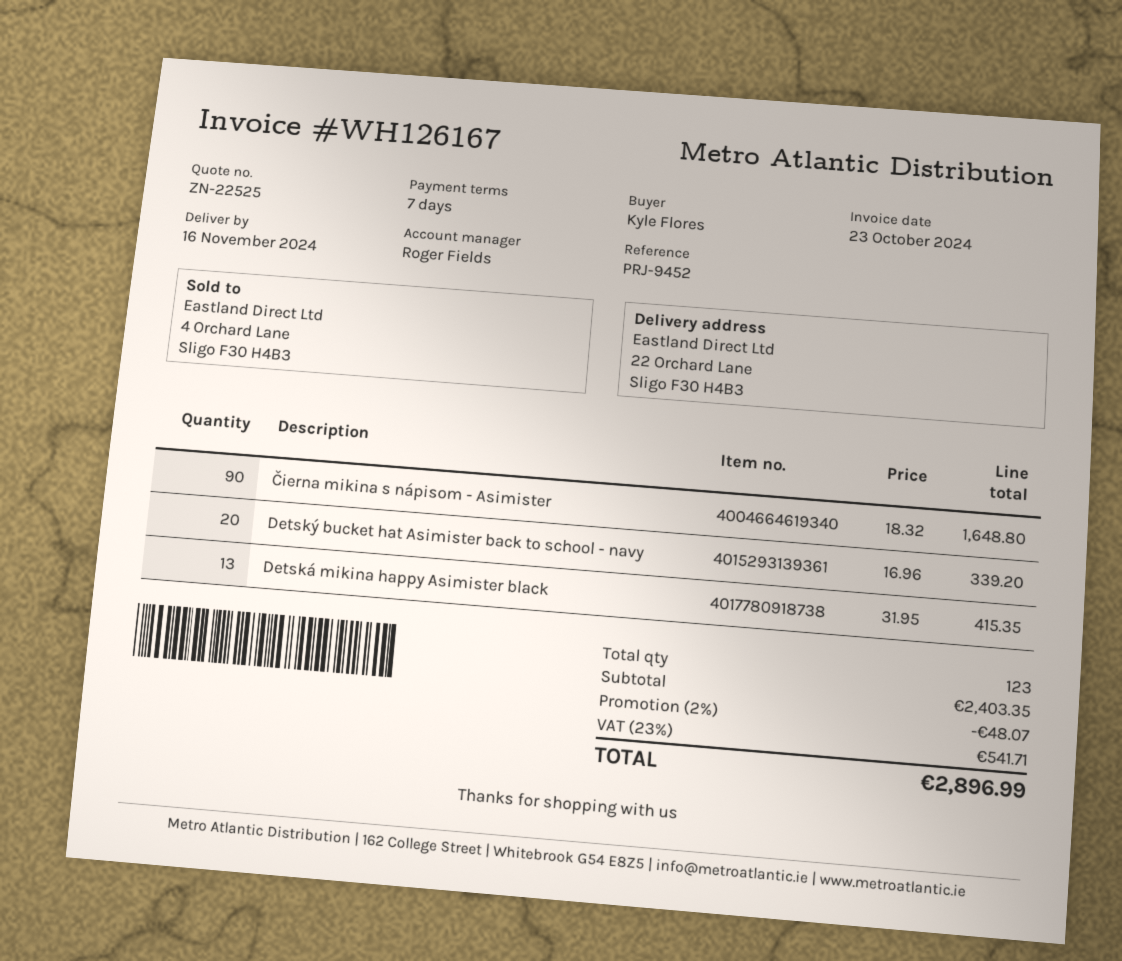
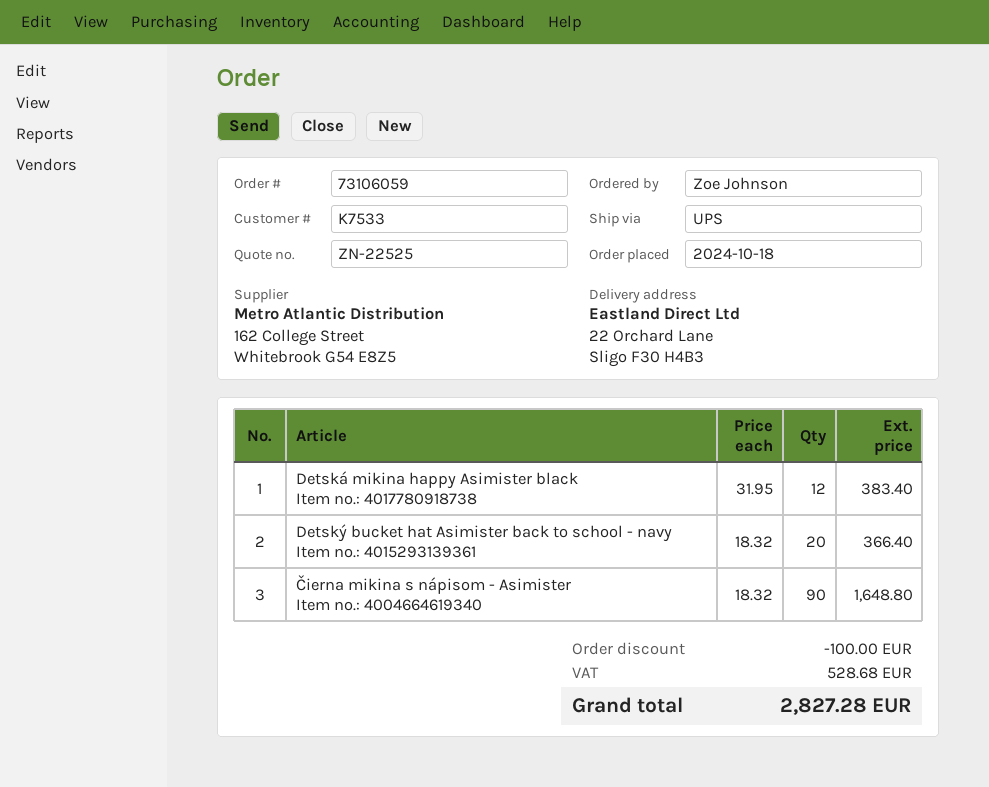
ordered by: Kyle Flores -> Zoe Johnson
Detský bucket hat Asimister back to school - navy: 20 x 16.96 = 339.20 -> 20 x 18.32 = 366.40
Detská mikina happy Asimister black: 13 x 31.95 = 415.35 -> 12 x 31.95 = 383.40
discount: 48.07 -> 100.00
tax: 541.71 -> 528.68
total: 2896.99 -> 2827.28

